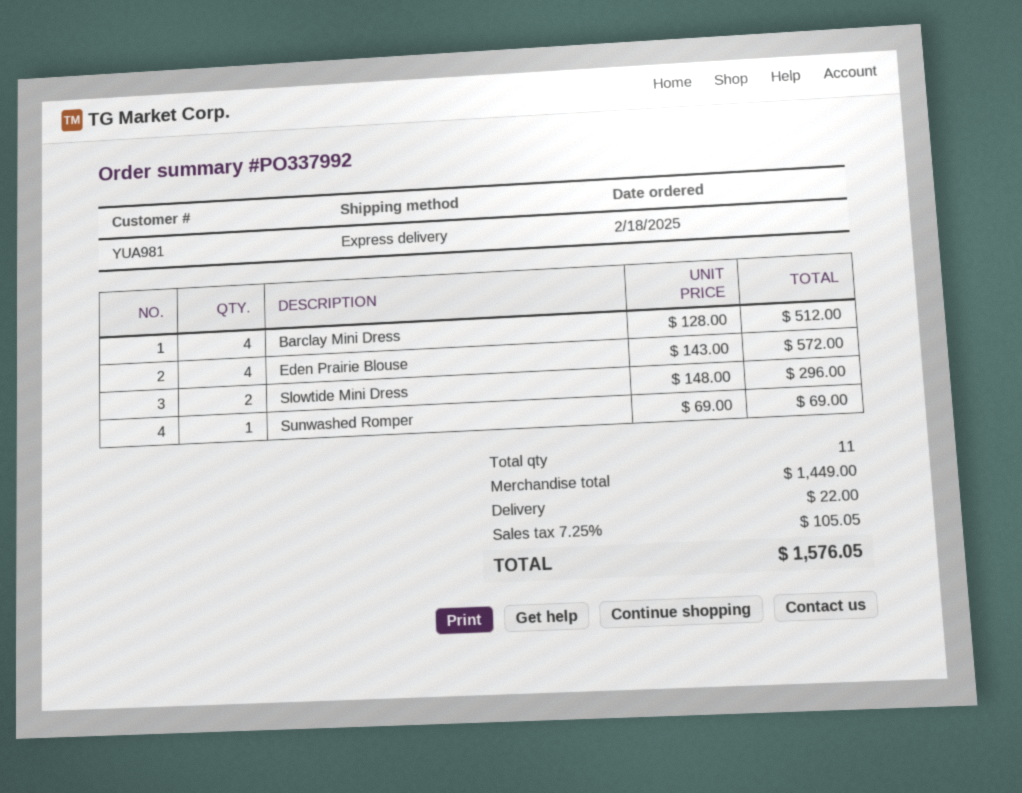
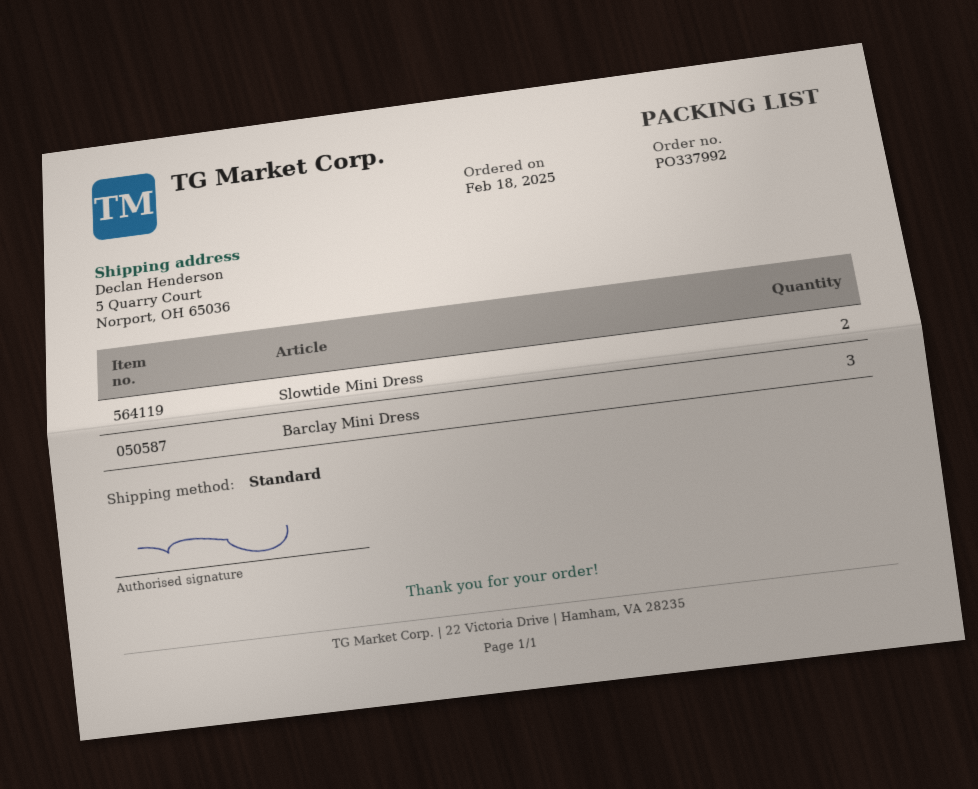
shipping method: express -> standard
Barclay Mini Dress: 4 -> 3
Eden Prairie Blouse: 4 -> none
Sunwashed Romper: 1 -> none

